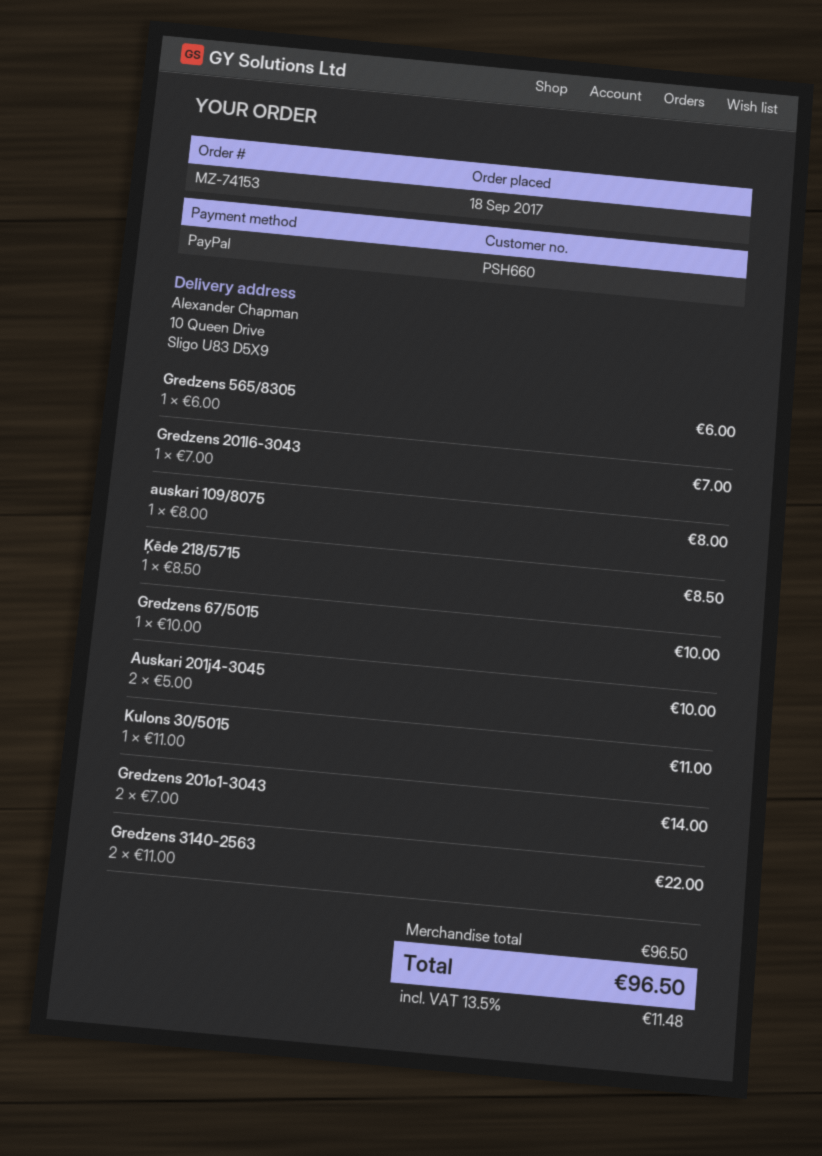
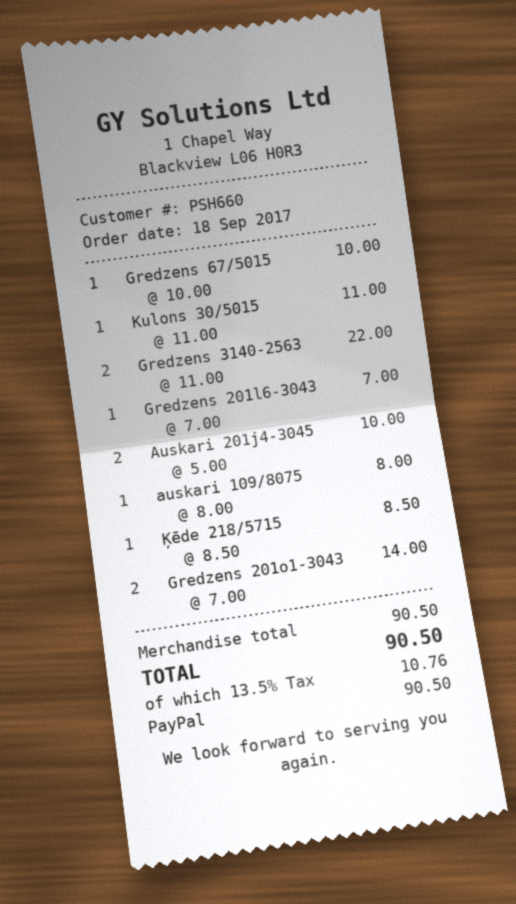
Gredzens 565/8305: 1 x 6.00 = 6.00 -> none
subtotal: 96.50 -> 90.50
tax: 13.5% = 11.48 -> 13.5% = 10.76
total: 96.50 -> 90.50

